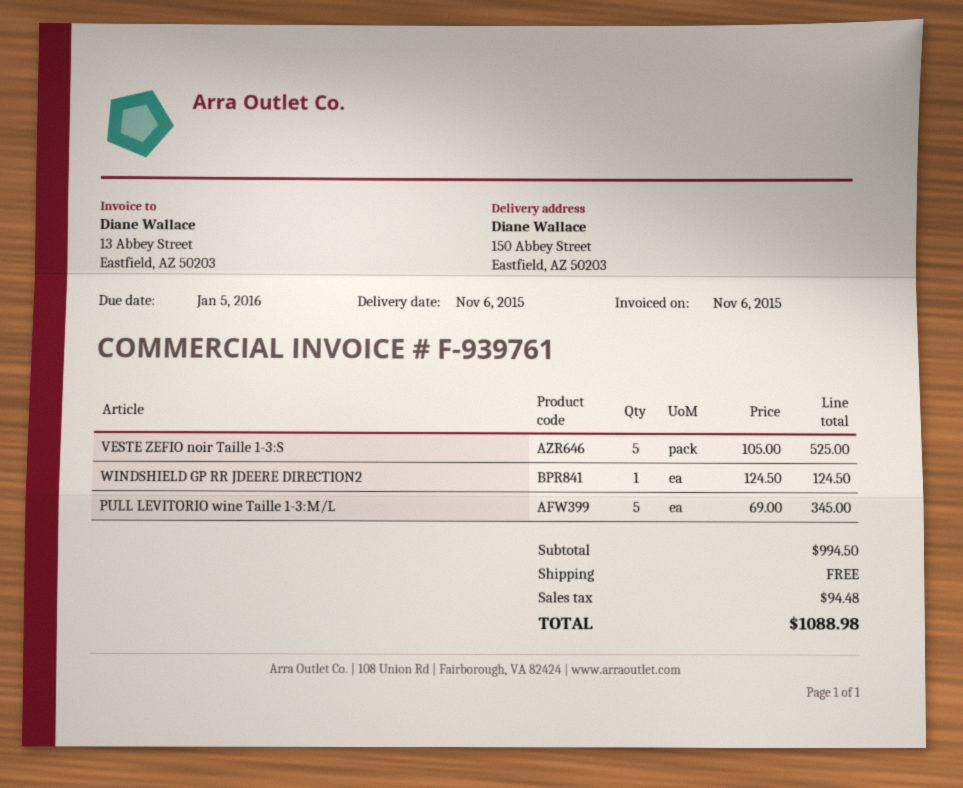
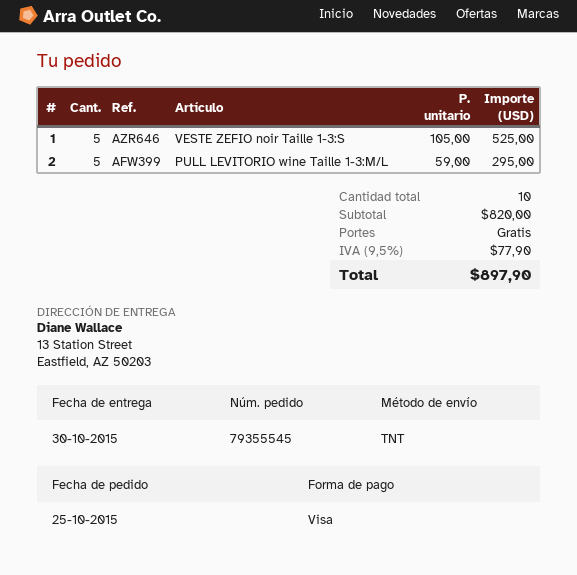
delivery date: 2015-11-06 -> 2015-10-30
ship to: 150 Abbey Street, Eastfield, AZ 50203 -> 13 Station Street, Eastfield, AZ 50203
WINDSHIELD GP RR JDEERE DIRECTION2: 1 x 124.50 = 124.50 -> none
PULL LEVITORIO wine Taille 1-3:M/L: 5 x 69.00 = 345.00 -> 5 x 59.00 = 295.00
subtotal: 994.50 -> 820.00
tax: 94.48 -> 77.90
total: 1088.98 -> 897.90

